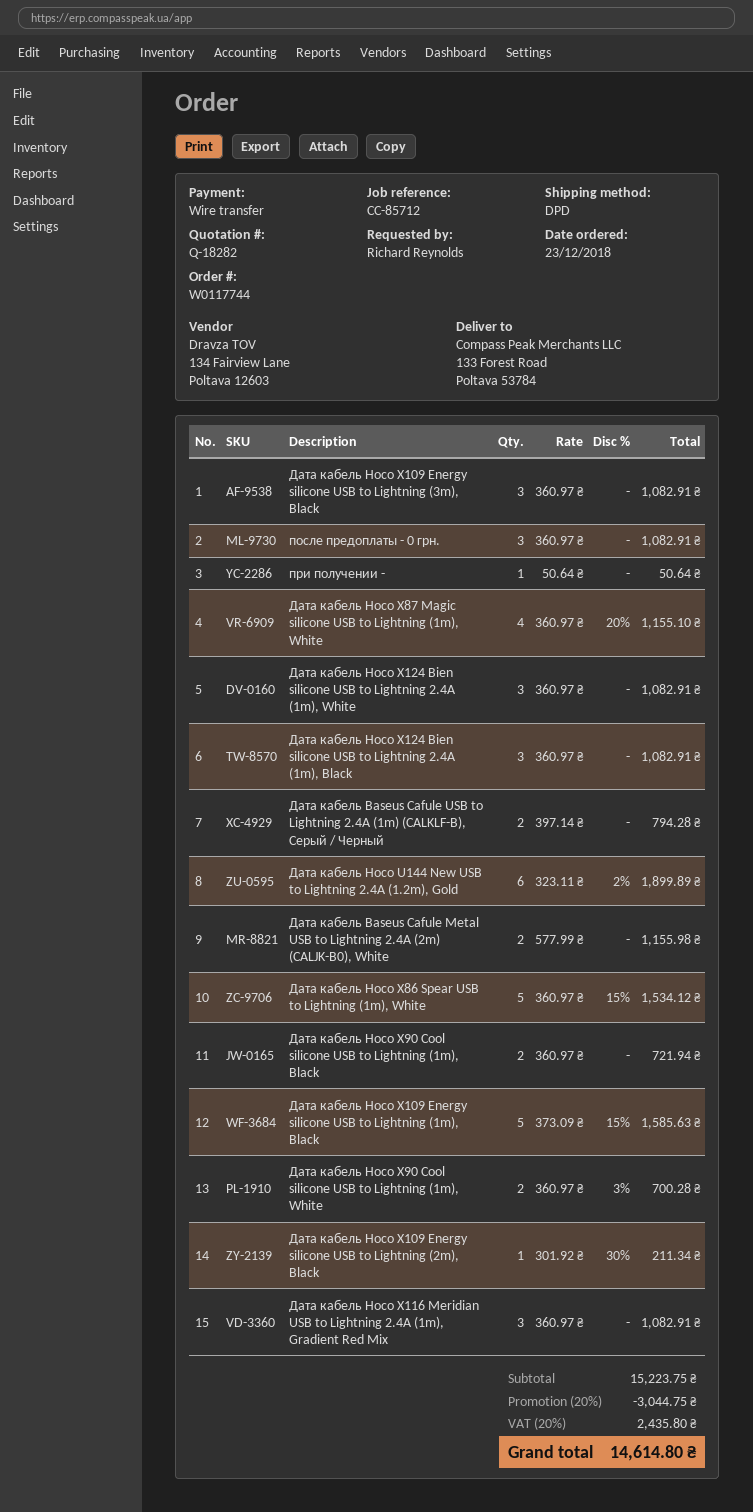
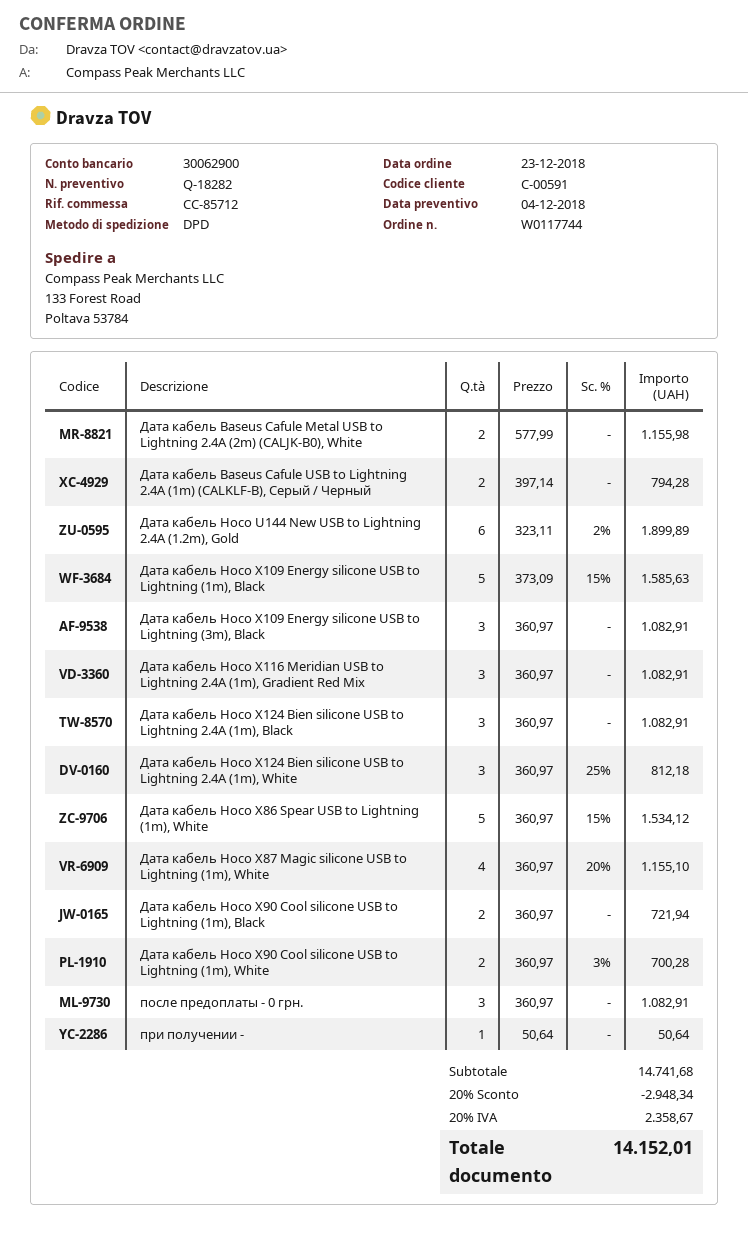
Дата кабель Hoco X124 Bien silicone USB to Lightning 2.4A (1m), White: 3 x 360.97 = 1082.91 -> 3 x 360.97 - 25% = 812.18
Дата кабель Hoco X109 Energy silicone USB to Lightning (2m), Black: 1 x 301.92 - 30% = 211.34 -> none
subtotal: 15223.75 -> 14741.68
discount: 20% = 3044.75 -> 20% = 2948.34
tax: 20% = 2435.80 -> 20% = 2358.67
total: 14614.80 -> 14152.01

